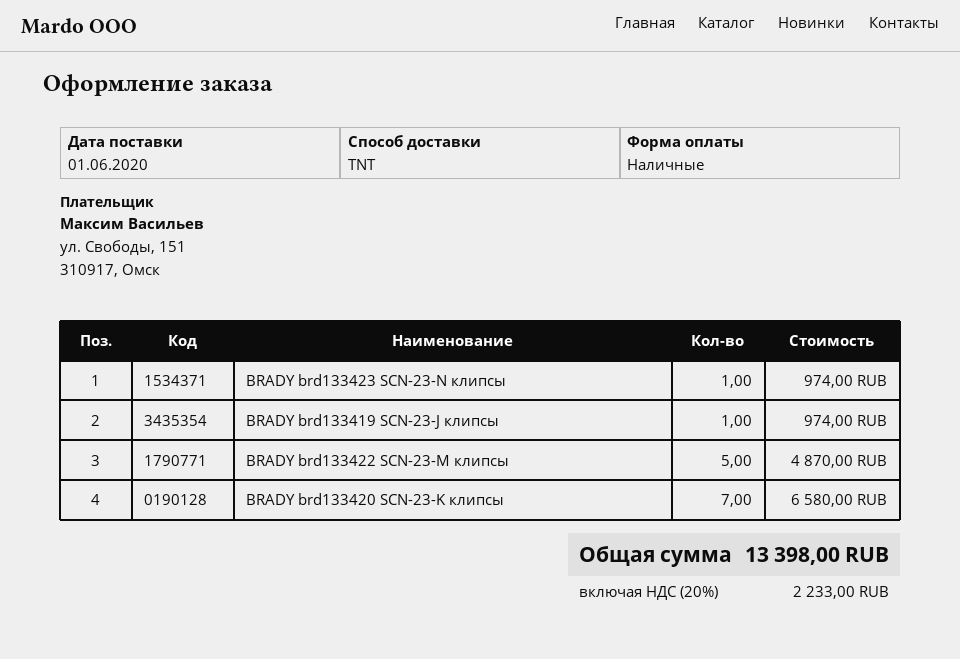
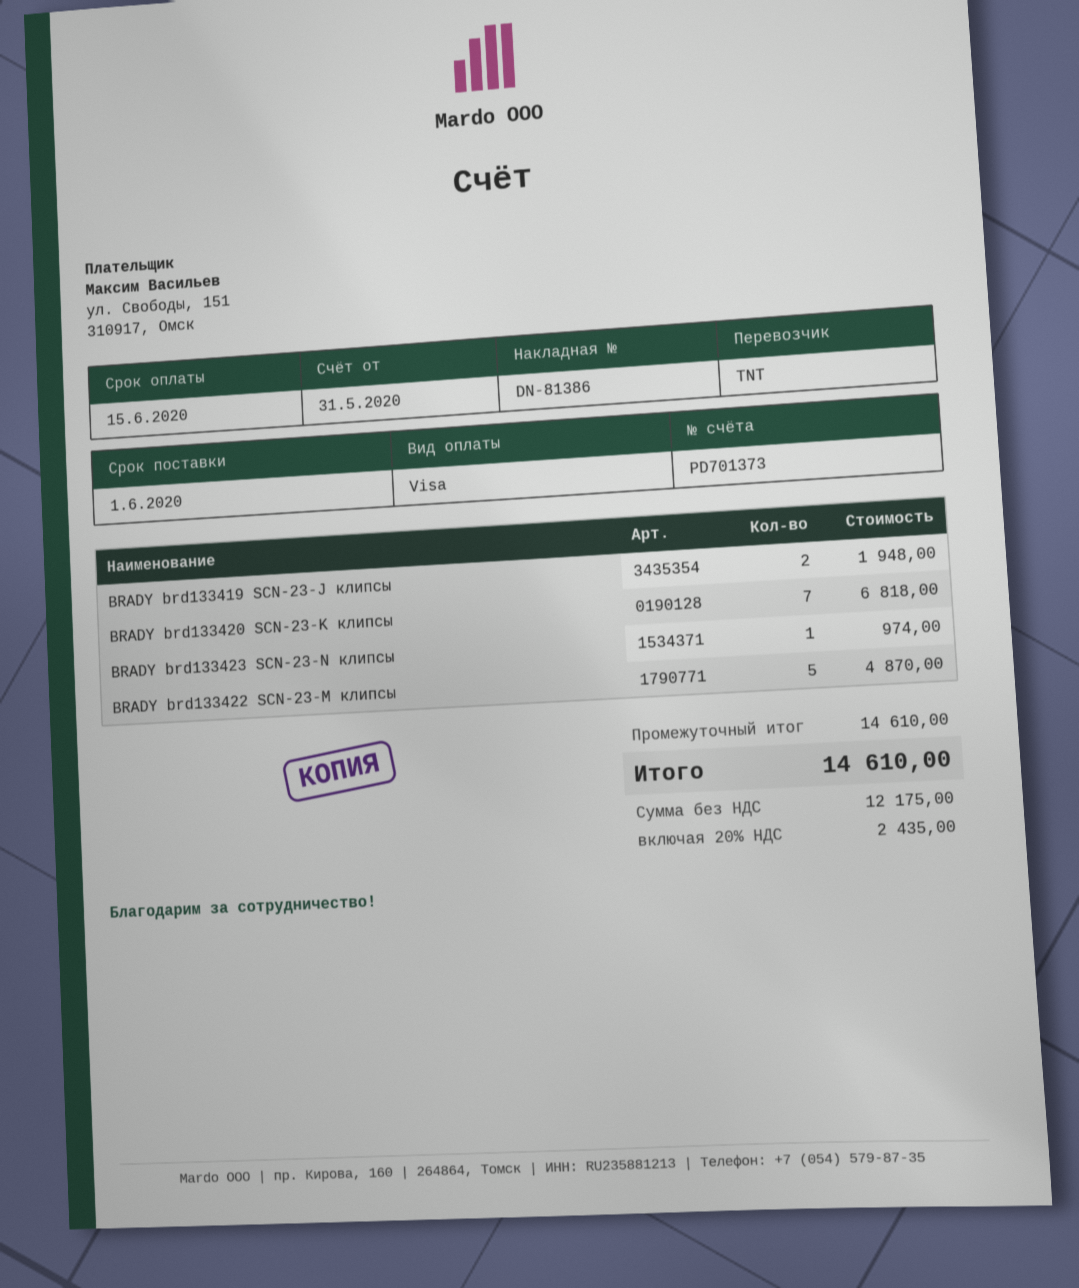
payment method: cash -> Visa
BRADY brd133419 SCN-23-J клипсы: 1 for 974.00 -> 2 for 1948.00
BRADY brd133420 SCN-23-K клипсы: 7 for 6580.00 -> 7 for 6818.00
tax: 20% = 2233.00 -> 20% = 2435.00
total: 13398.00 -> 14610.00

